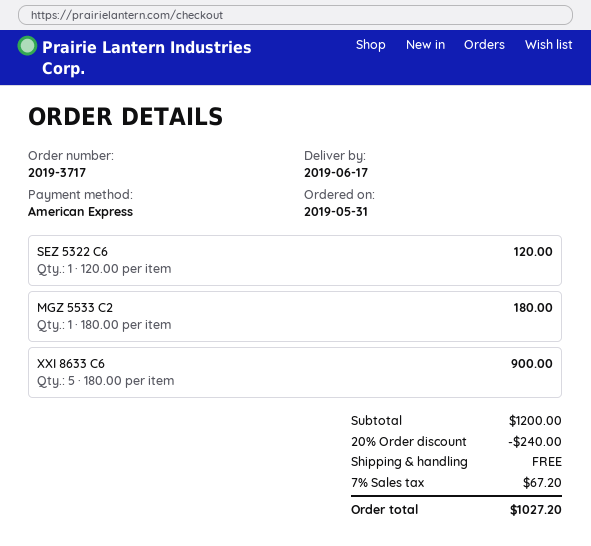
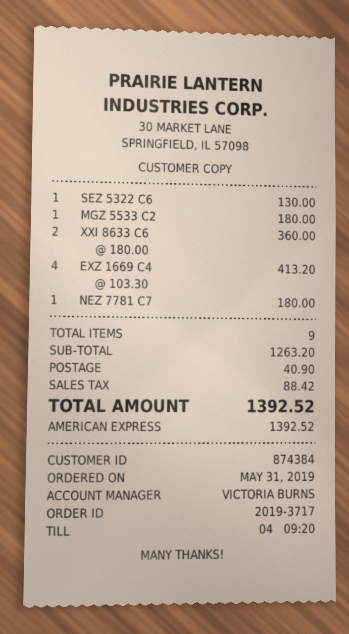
SEZ 5322 C6: 1 x 120.00 = 120.00 -> 1 x 130.00 = 130.00
XXI 8633 C6: 5 x 180.00 = 900.00 -> 2 x 180.00 = 360.00
EXZ 1669 C4: none -> 4 x 103.30 = 413.20
NEZ 7781 C7: none -> 1 x 180.00 = 180.00
subtotal: 1200.00 -> 1263.20
discount: 20% = 240.00 -> none
shipping: 0.00 -> 40.90
tax: 67.20 -> 88.42
total: 1027.20 -> 1392.52

